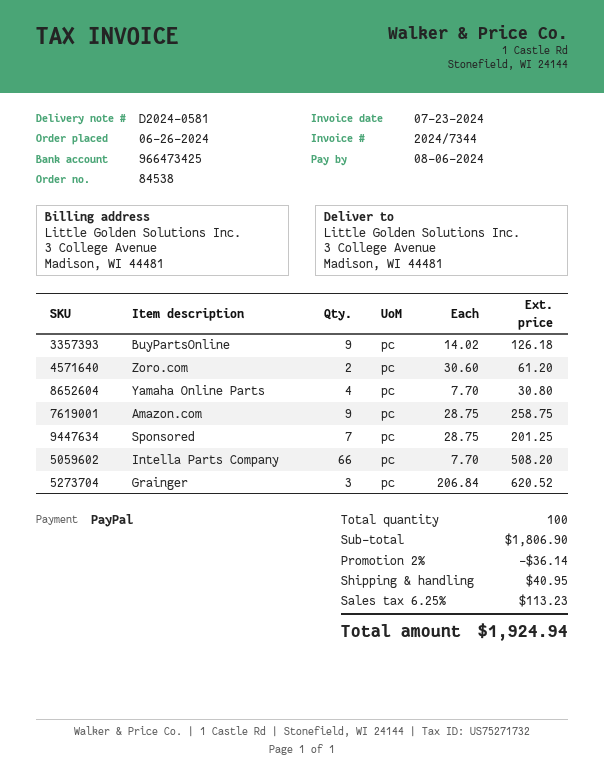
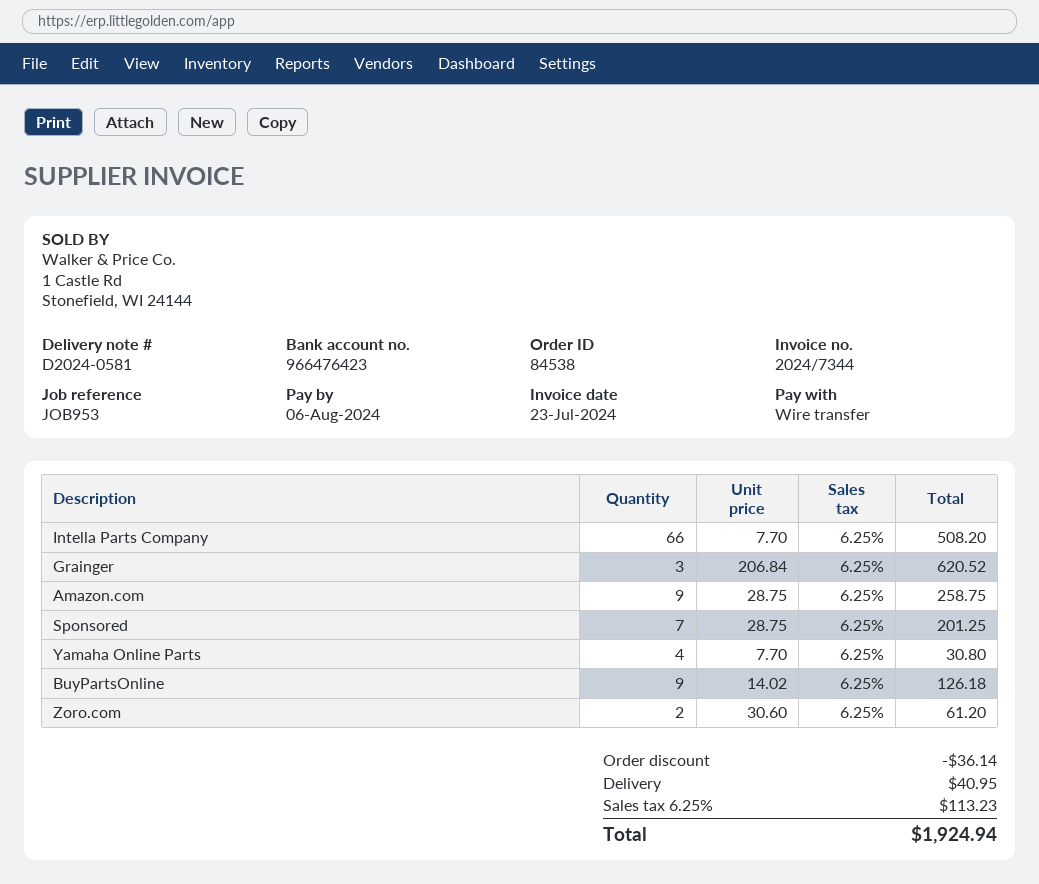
payment method: PayPal -> bank transfer
bank account: 966473425 -> 966476423

